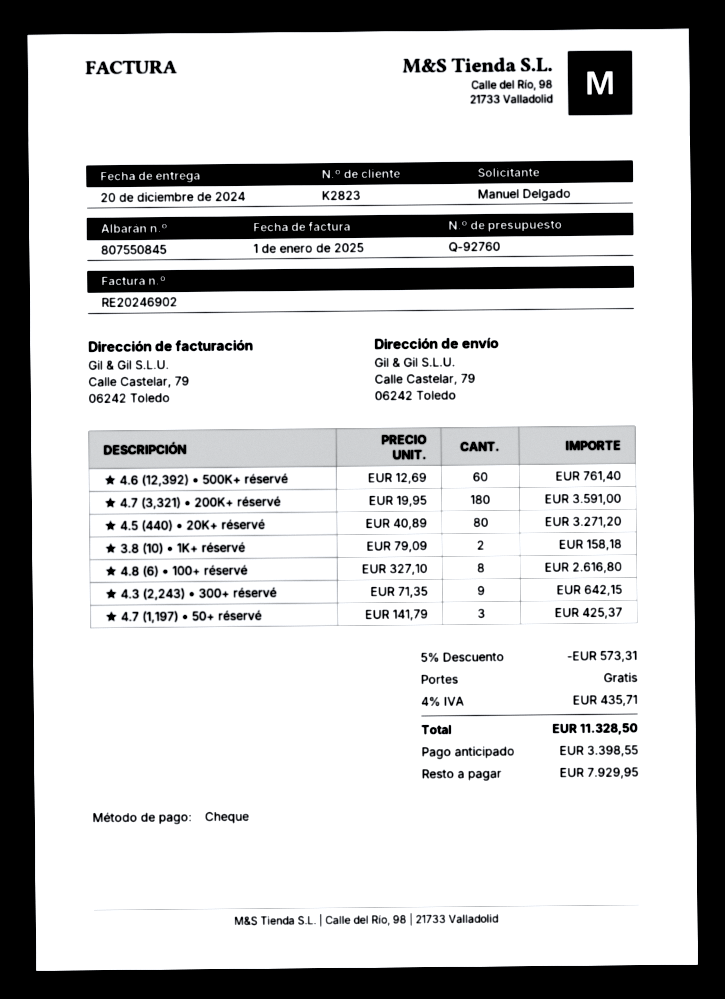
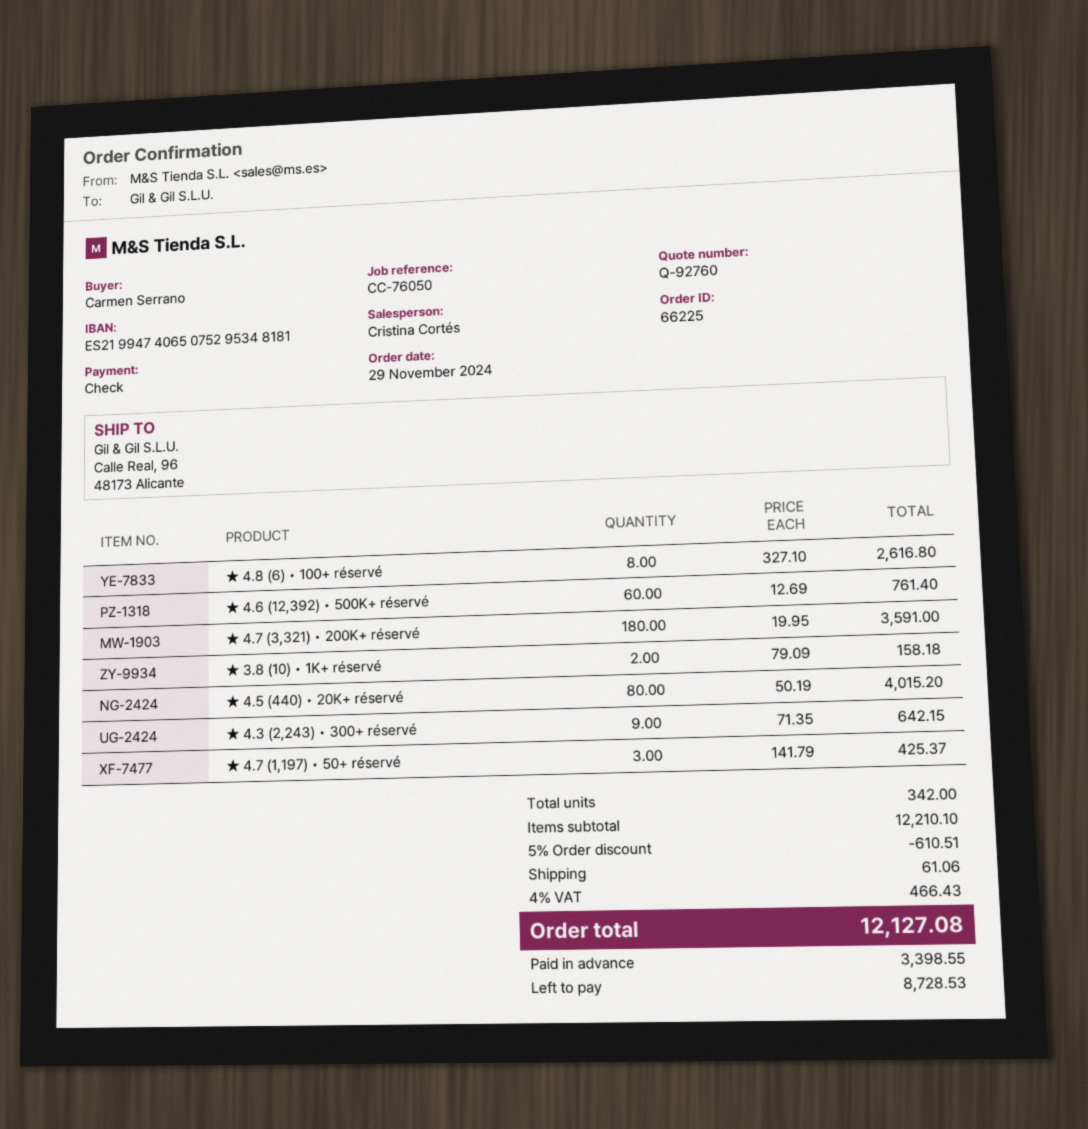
ordered by: Manuel Delgado -> Carmen Serrano
ship to: Calle Castelar, 79, 06242 Toledo -> Calle Real, 96, 48173 Alicante
★ 4.5 (440) • 20K+ réservé: 80 x 40.89 = 3271.20 -> 80 x 50.19 = 4015.20
discount: 5% = 573.31 -> 5% = 610.51
shipping: 0.00 -> 61.06
tax: 4% = 435.71 -> 4% = 466.43
total: 11328.50 -> 12127.08
balance: 7929.95 -> 8728.53

